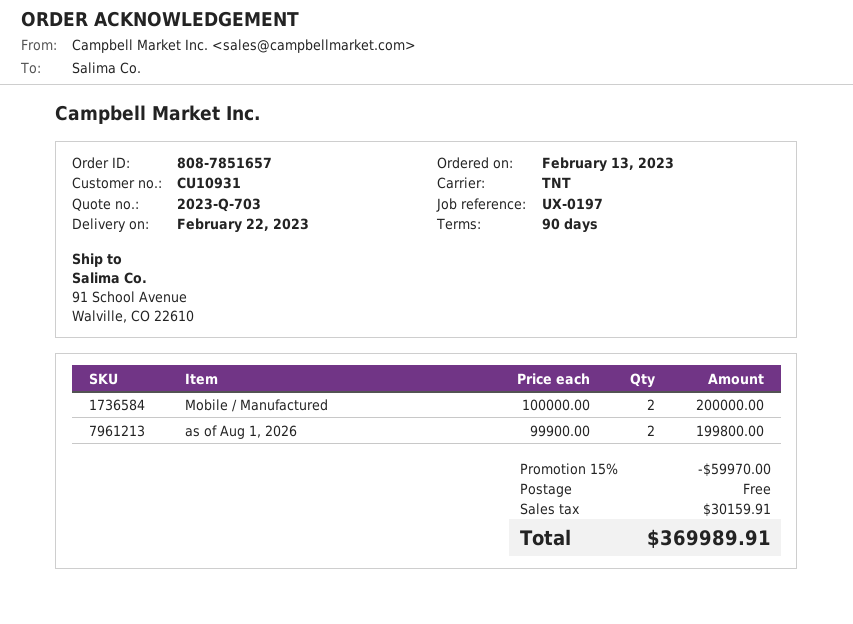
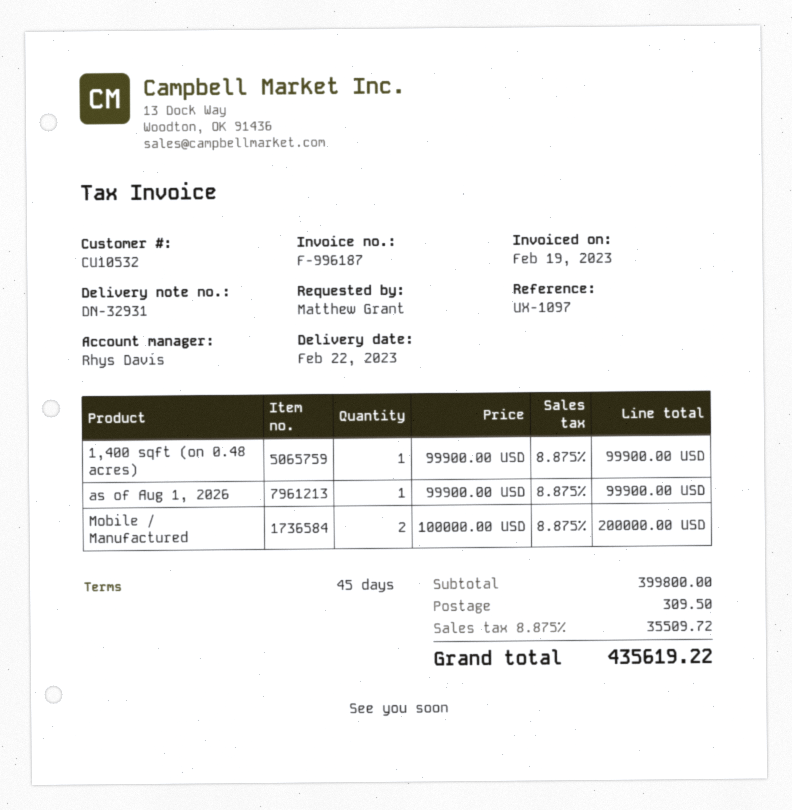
payment terms: 90 days -> 45 days
customer number: CU10931 -> CU10532
reference: UX-0197 -> UX-1097
as of Aug 1, 2026: 2 x 99900.00 = 199800.00 -> 1 x 99900.00 = 99900.00
1,400 sqft (on 0.48 acres): none -> 1 x 99900.00 = 99900.00
discount: 15% = 59970.00 -> none
shipping: 0.00 -> 309.50
tax: 30159.91 -> 35509.72
total: 369989.91 -> 435619.22

